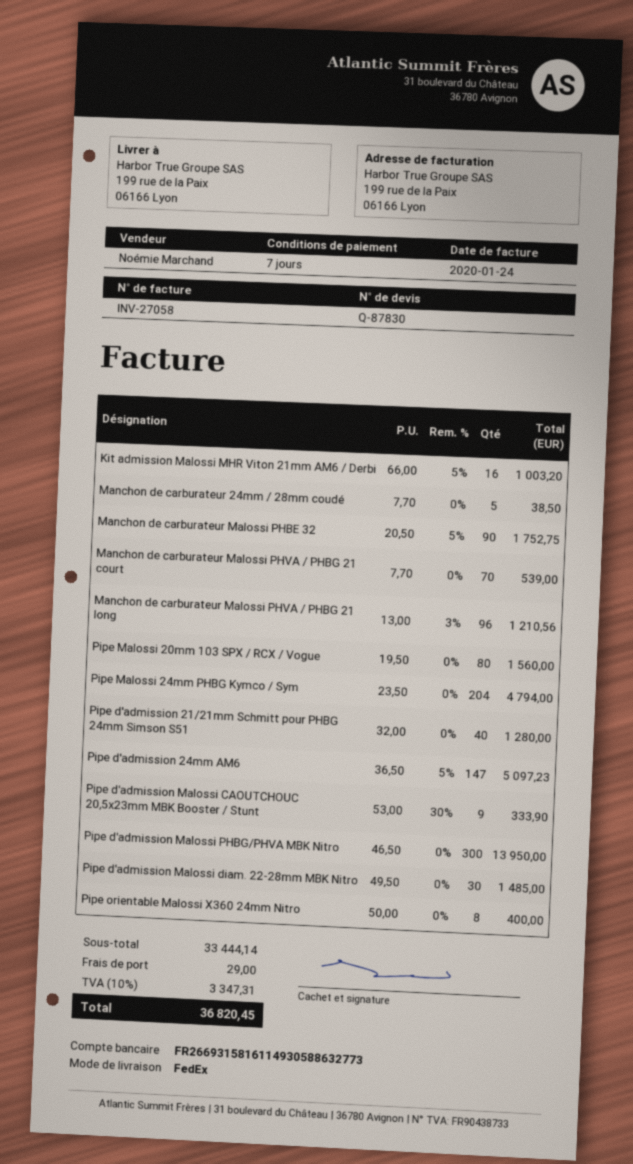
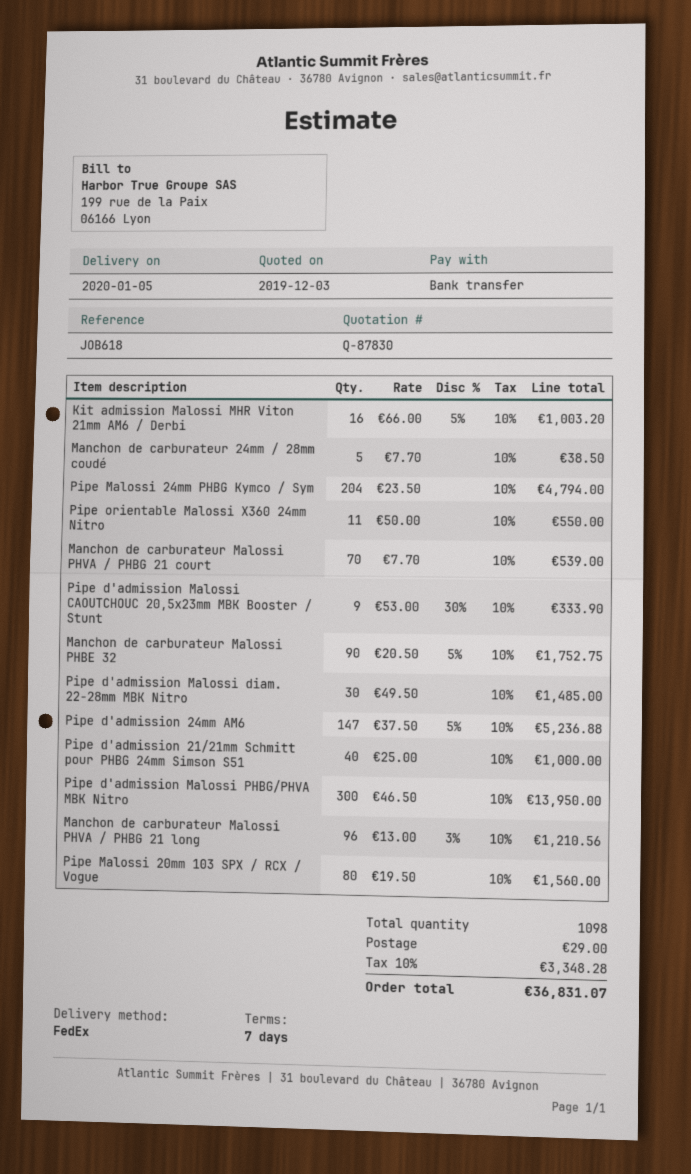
Pipe d'admission 21/21mm Schmitt pour PHBG 24mm Simson S51: 40 x 32.00 = 1280.00 -> 40 x 25.00 = 1000.00
Pipe d'admission 24mm AM6: 147 x 36.50 - 5% = 5097.23 -> 147 x 37.50 - 5% = 5236.88
Pipe orientable Malossi X360 24mm Nitro: 8 x 50.00 = 400.00 -> 11 x 50.00 = 550.00
tax: 10% = 3347.31 -> 10% = 3348.28
total: 36820.45 -> 36831.07

